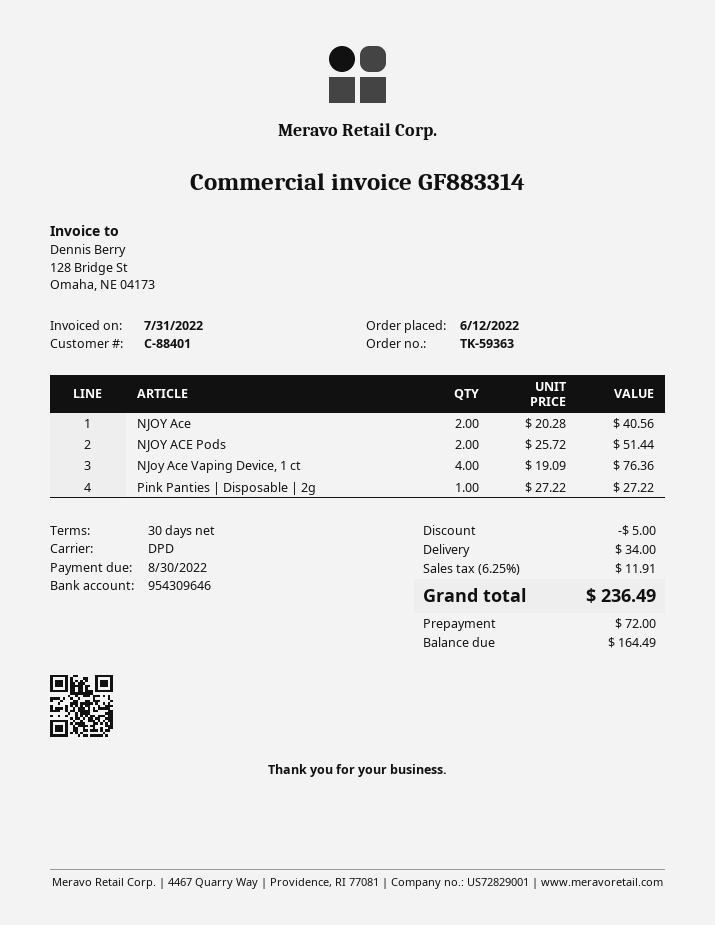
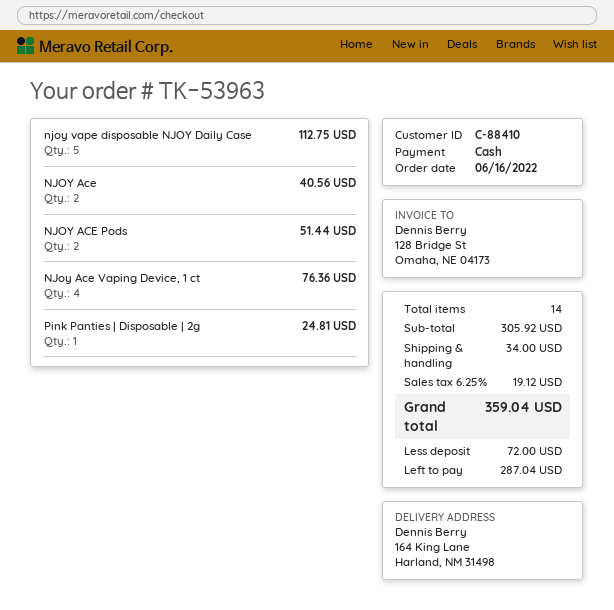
order number: TK-59363 -> TK-53963
order date: 2022-06-12 -> 2022-06-16
customer number: C-88401 -> C-88410
Pink Panties | Disposable | 2g: 1 for 27.22 -> 1 for 24.81
njoy vape disposable NJOY Daily Case: none -> 5 for 112.75
discount: 5.00 -> none
tax: 6.25% = 11.91 -> 6.25% = 19.12
total: 236.49 -> 359.04
balance: 164.49 -> 287.04

